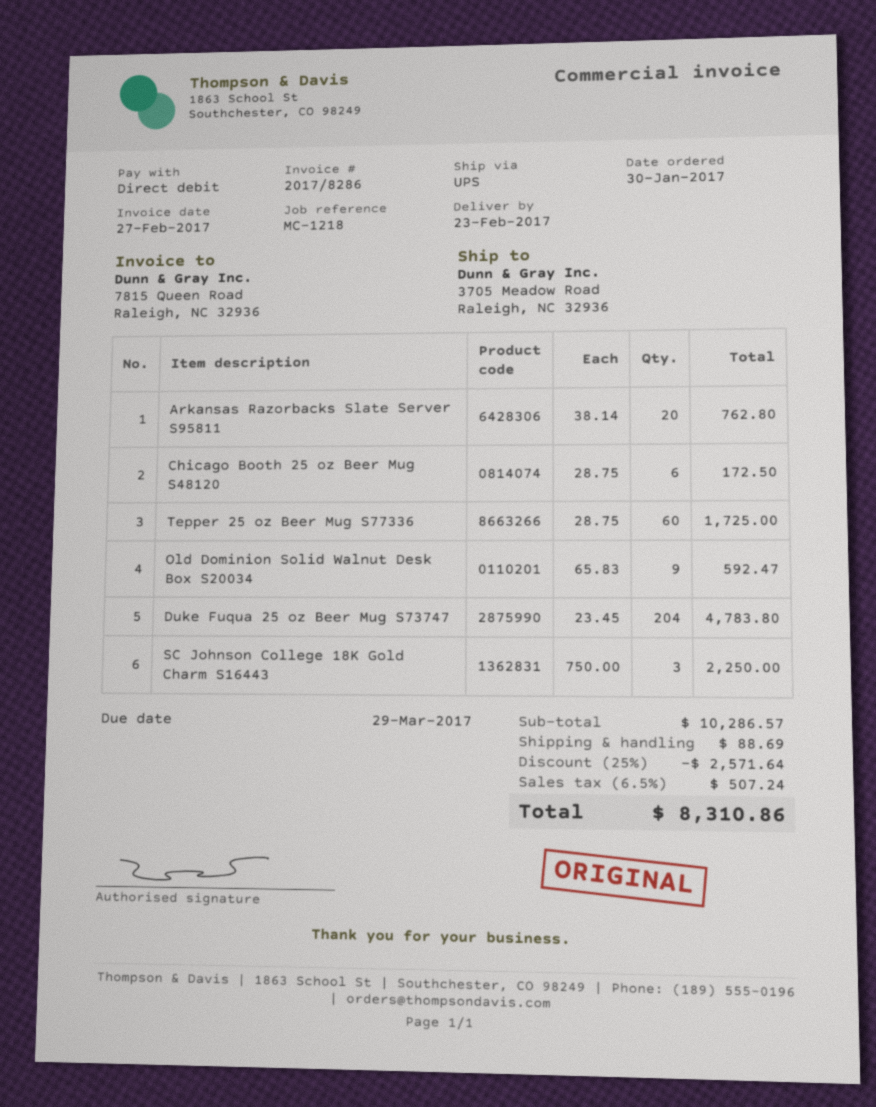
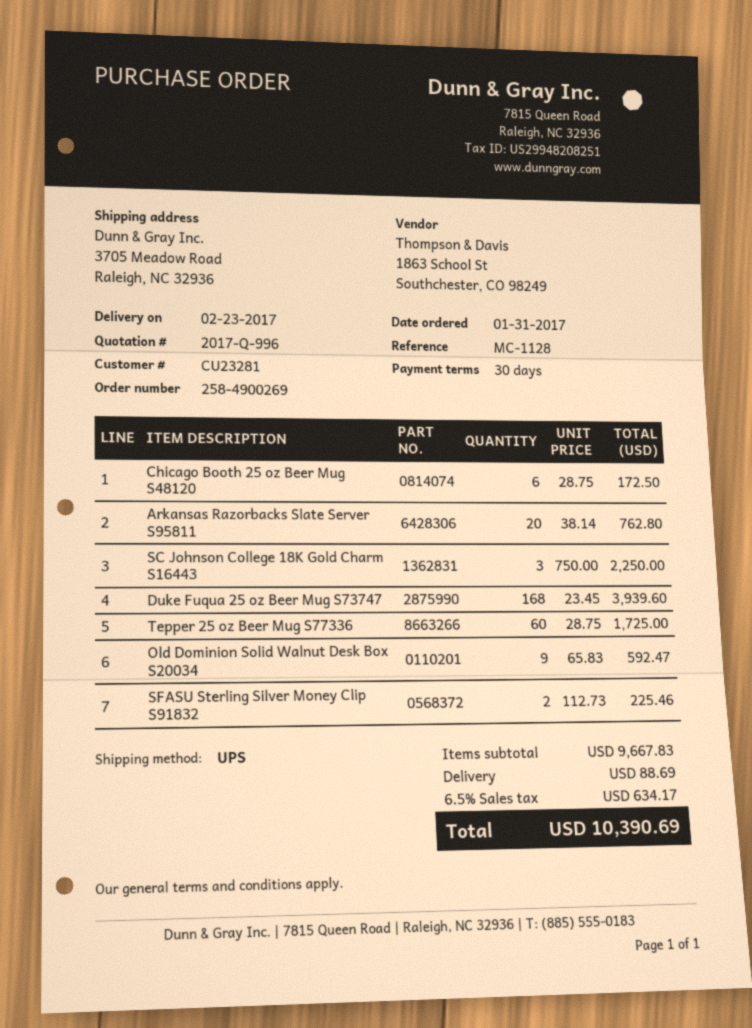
order date: 2017-01-30 -> 2017-01-31
reference: MC-1218 -> MC-1128
Duke Fuqua 25 oz Beer Mug S73747: 204 x 23.45 = 4783.80 -> 168 x 23.45 = 3939.60
SFASU Sterling Silver Money Clip S91832: none -> 2 x 112.73 = 225.46
subtotal: 10286.57 -> 9667.83
discount: 25% = 2571.64 -> none
tax: 6.5% = 507.24 -> 6.5% = 634.17
total: 8310.86 -> 10390.69

